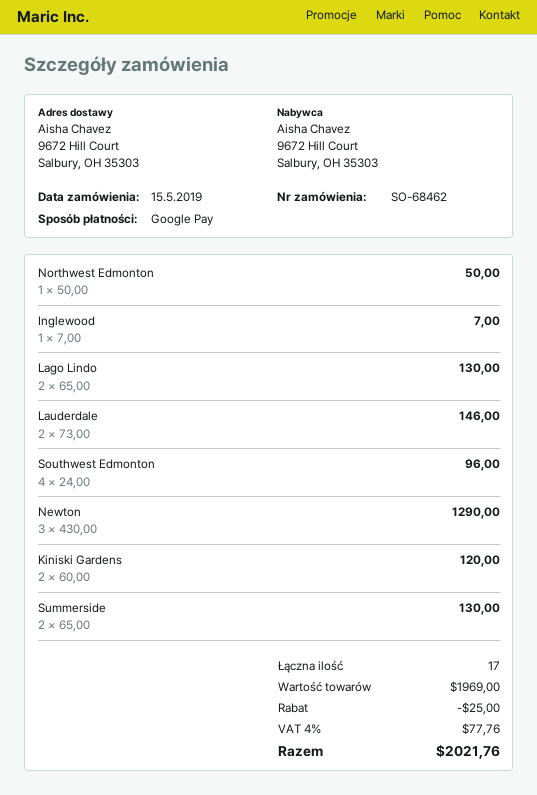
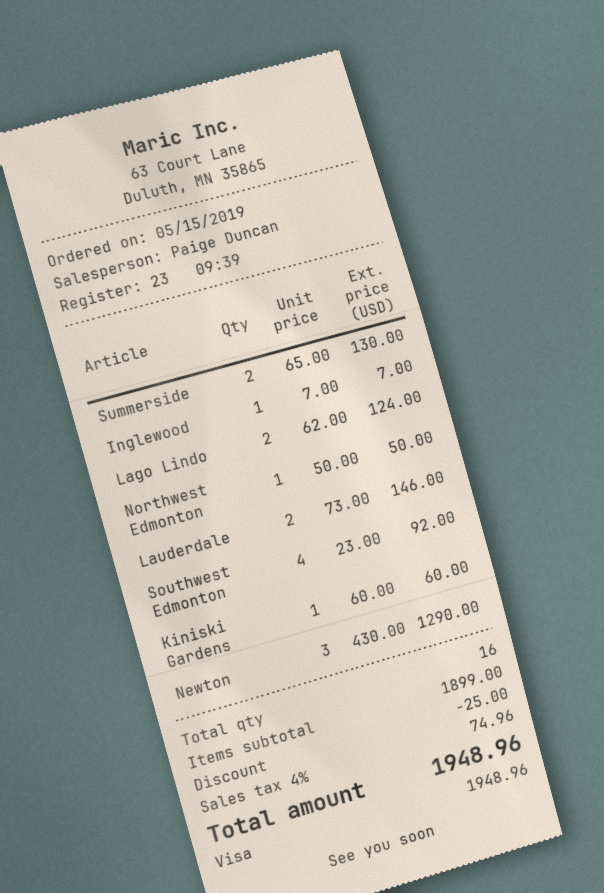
payment method: Google Pay -> Visa
Lago Lindo: 2 x 65.00 = 130.00 -> 2 x 62.00 = 124.00
Southwest Edmonton: 4 x 24.00 = 96.00 -> 4 x 23.00 = 92.00
Kiniski Gardens: 2 x 60.00 = 120.00 -> 1 x 60.00 = 60.00
total quantity: 17 -> 16
subtotal: 1969.00 -> 1899.00
tax: 4% = 77.76 -> 4% = 74.96
total: 2021.76 -> 1948.96

